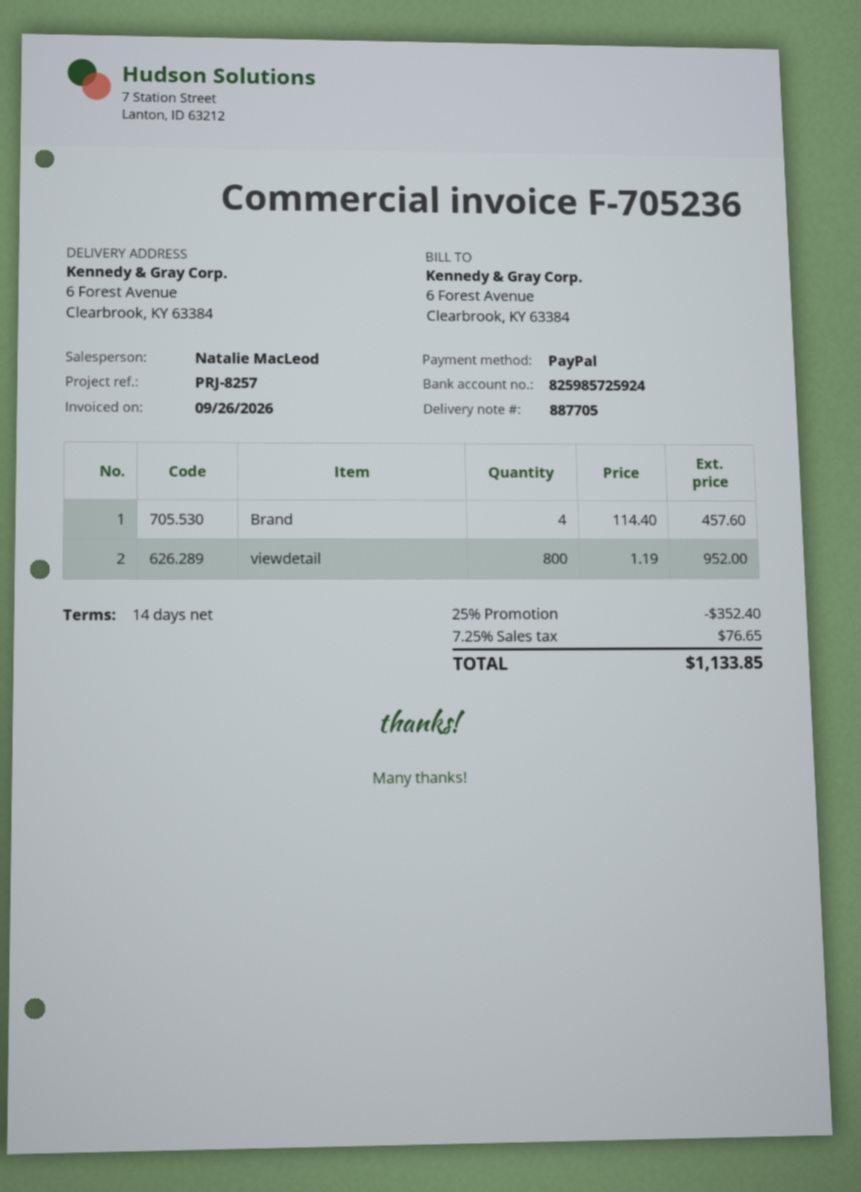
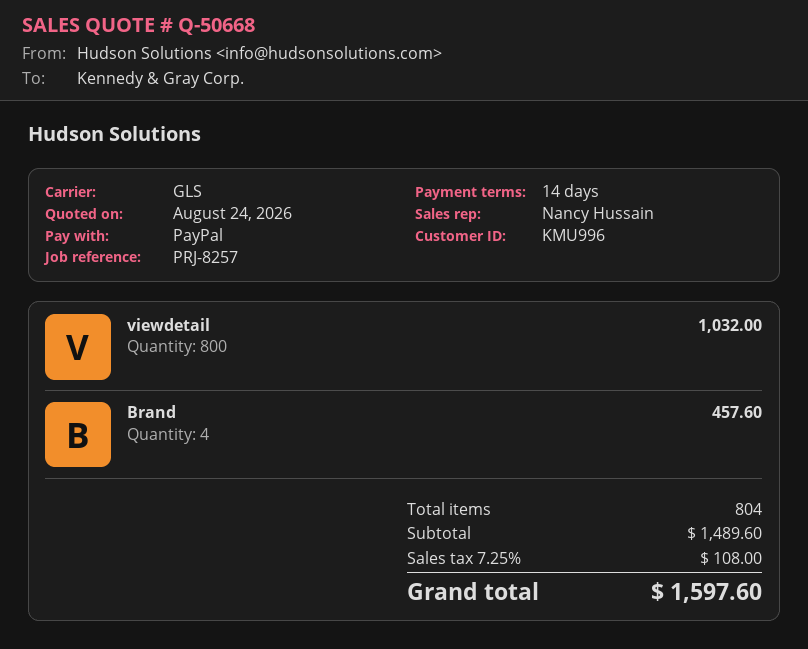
sales rep: Natalie MacLeod -> Nancy Hussain
viewdetail: 800 for 952.00 -> 800 for 1032.00
discount: 25% = 352.40 -> none
tax: 7.25% = 76.65 -> 7.25% = 108.00
total: 1133.85 -> 1597.60

